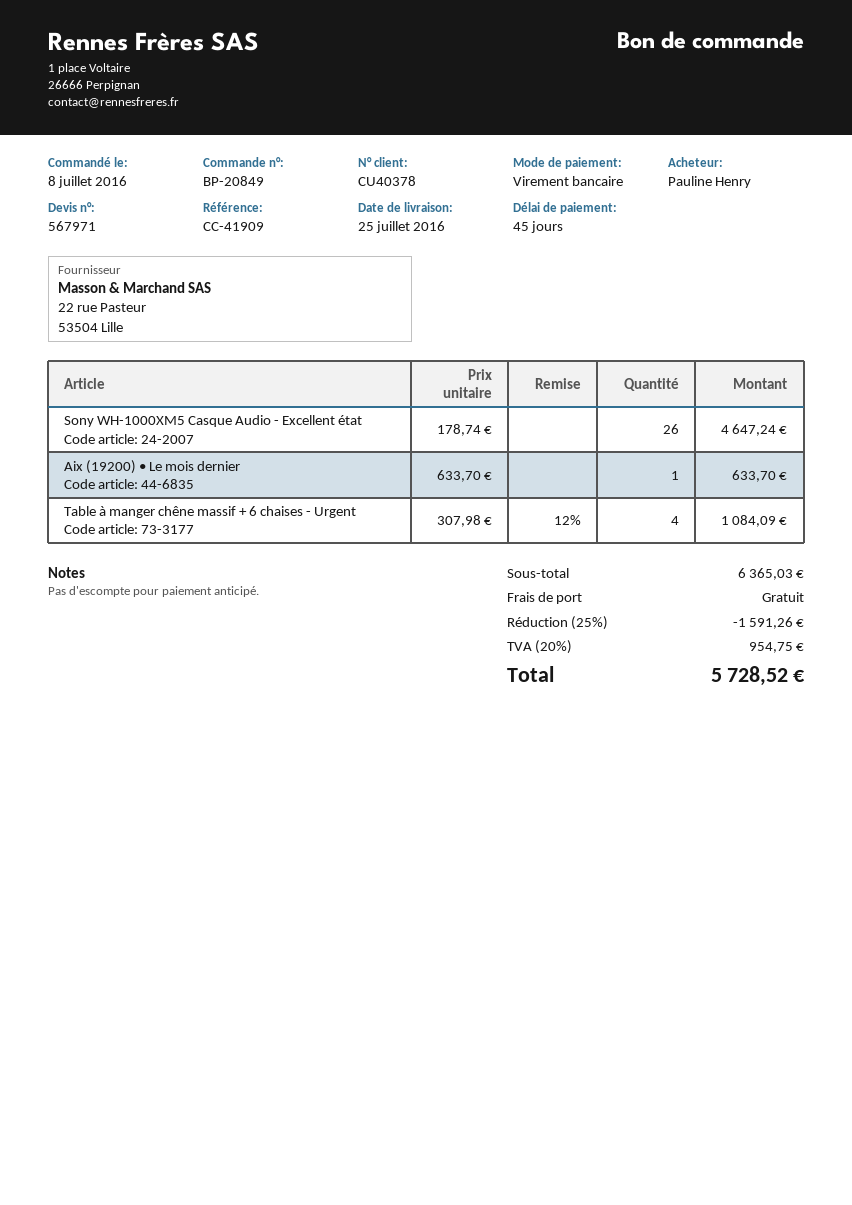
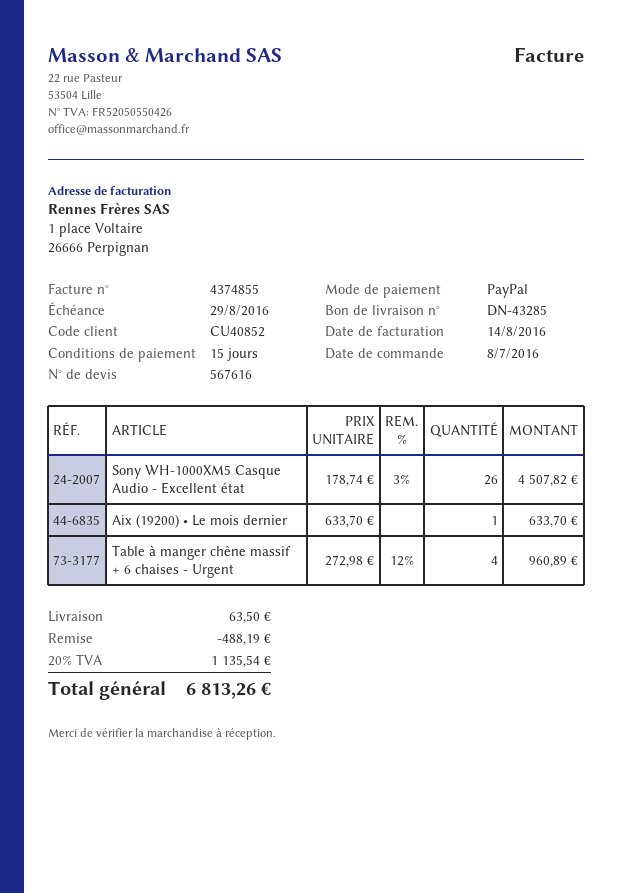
quote number: 567971 -> 567616
payment terms: 45 days -> 15 days
customer number: CU40378 -> CU40852
payment method: bank transfer -> PayPal
Sony WH-1000XM5 Casque Audio - Excellent état: 26 x 178.74 = 4647.24 -> 26 x 178.74 - 3% = 4507.82
Table à manger chêne massif + 6 chaises - Urgent: 4 x 307.98 - 12% = 1084.09 -> 4 x 272.98 - 12% = 960.89
discount: 1591.26 -> 488.19
shipping: 0.00 -> 63.50
tax: 20% = 954.75 -> 20% = 1135.54
total: 5728.52 -> 6813.26

